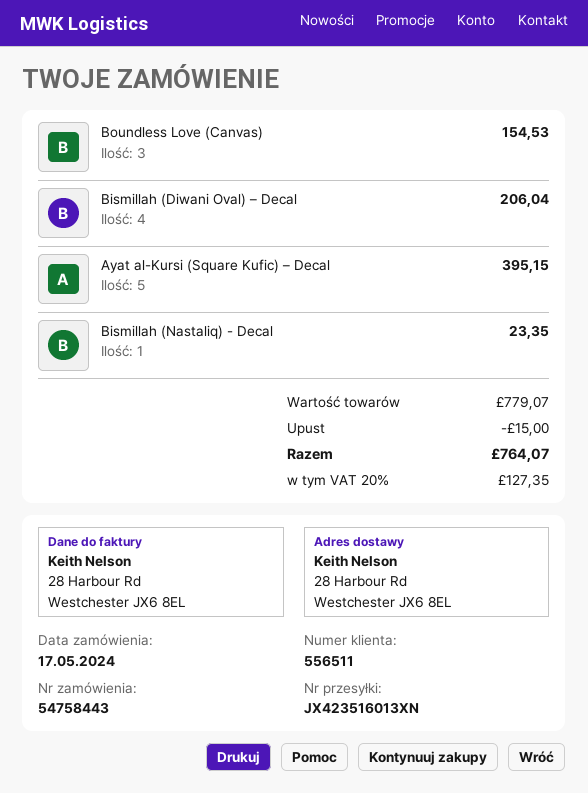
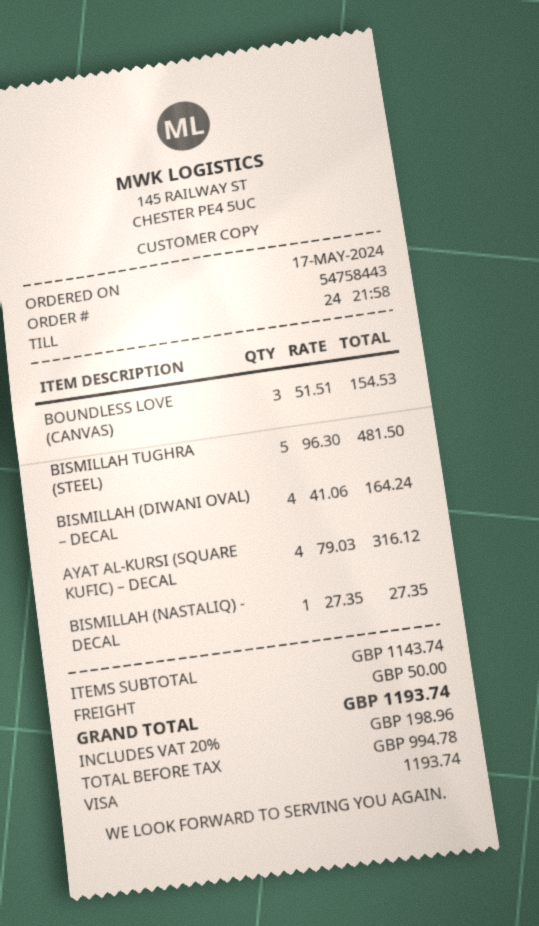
Bismillah (Diwani Oval) – Decal: 4 for 206.04 -> 4 for 164.24
Ayat al-Kursi (Square Kufic) – Decal: 5 for 395.15 -> 4 for 316.12
Bismillah (Nastaliq) - Decal: 1 for 23.35 -> 1 for 27.35
BISMILLAH TUGHRA (STEEL): none -> 5 for 481.50
subtotal: 779.07 -> 1143.74
discount: 15.00 -> none
shipping: none -> 50.00
tax: 20% = 127.35 -> 20% = 198.96
total: 764.07 -> 1193.74

